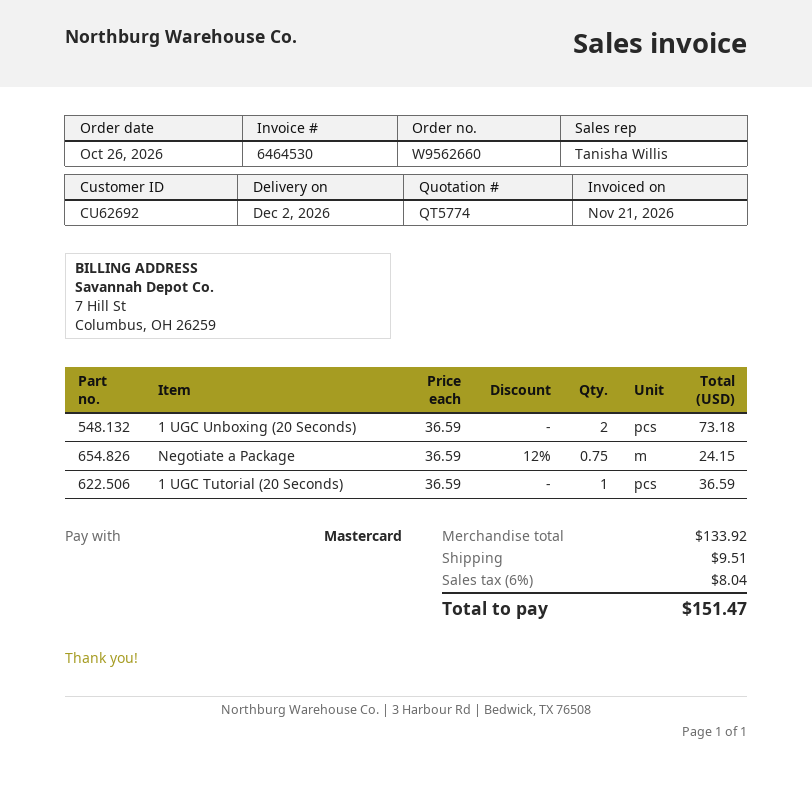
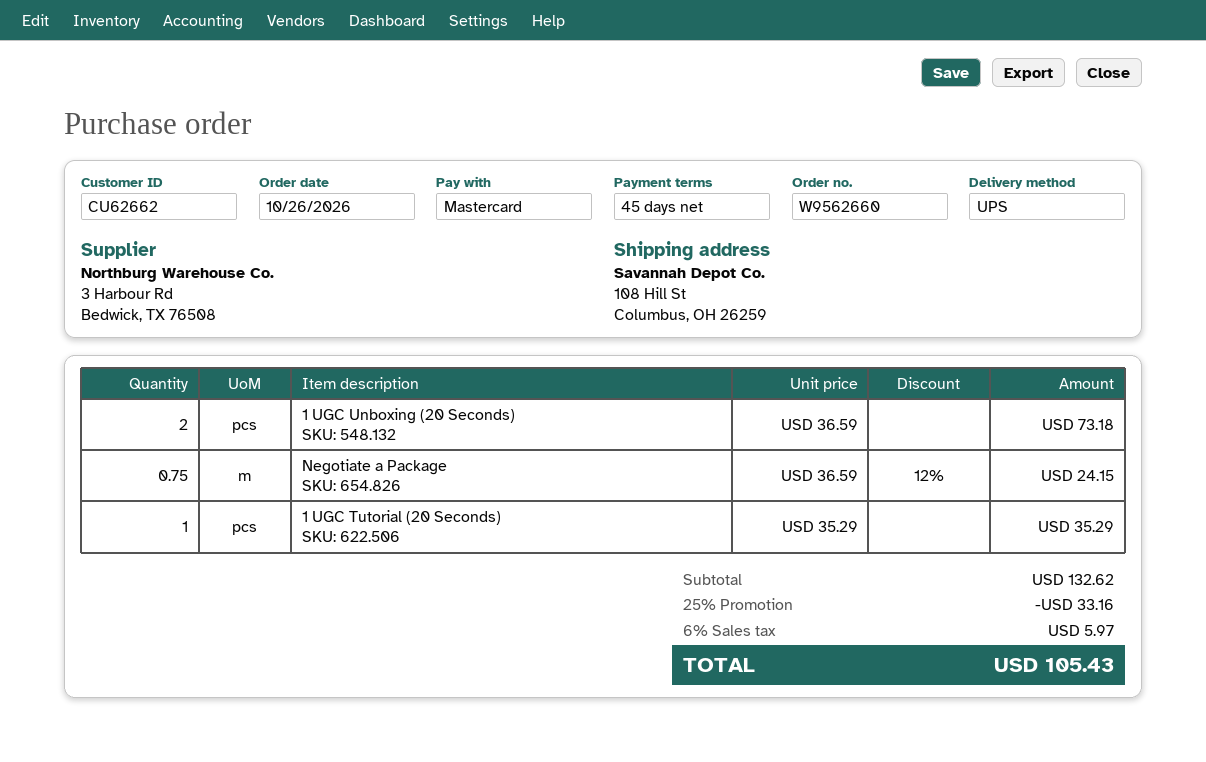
customer number: CU62692 -> CU62662
1 UGC Tutorial (20 Seconds): 1 x 36.59 = 36.59 -> 1 x 35.29 = 35.29
subtotal: 133.92 -> 132.62
discount: none -> 25% = 33.16
shipping: 9.51 -> none
tax: 6% = 8.04 -> 6% = 5.97
total: 151.47 -> 105.43

